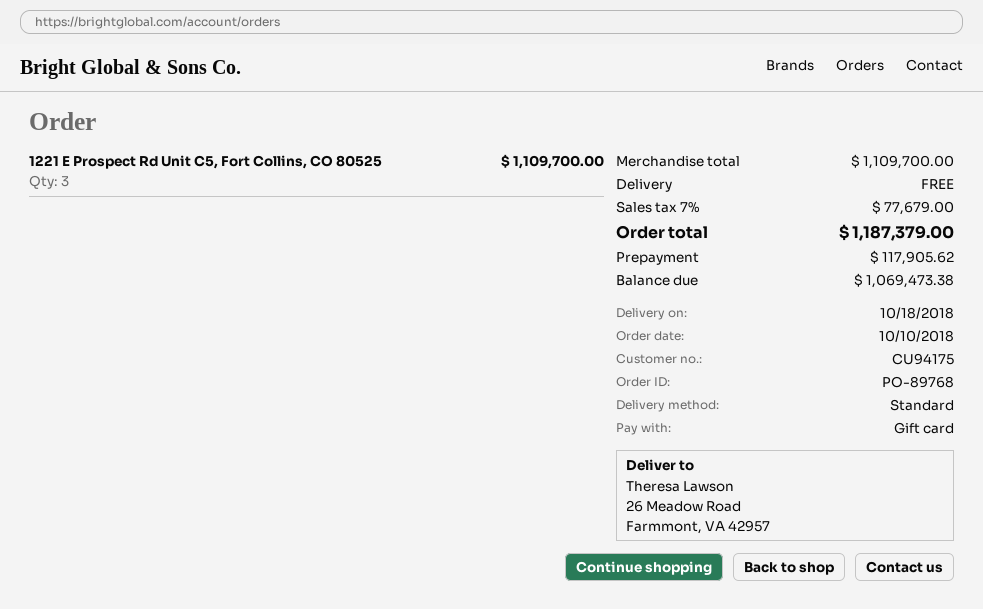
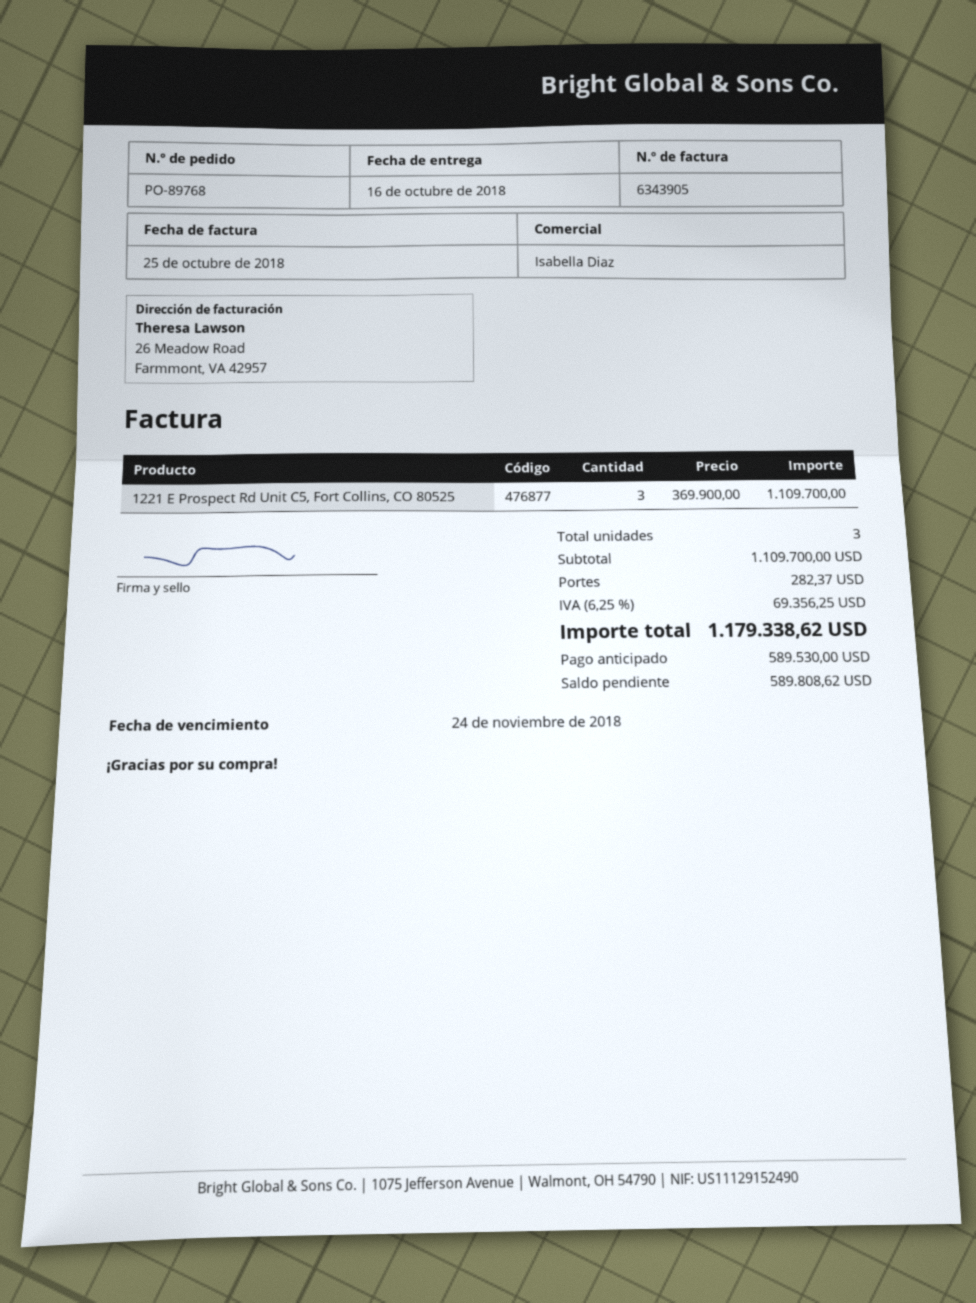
delivery date: 2018-10-18 -> 2018-10-16
shipping: 0.00 -> 282.37
tax: 7% = 77679.00 -> 6.25% = 69356.25
total: 1187379.00 -> 1179338.62
deposit: 117905.62 -> 589530.00
balance: 1069473.38 -> 589808.62

